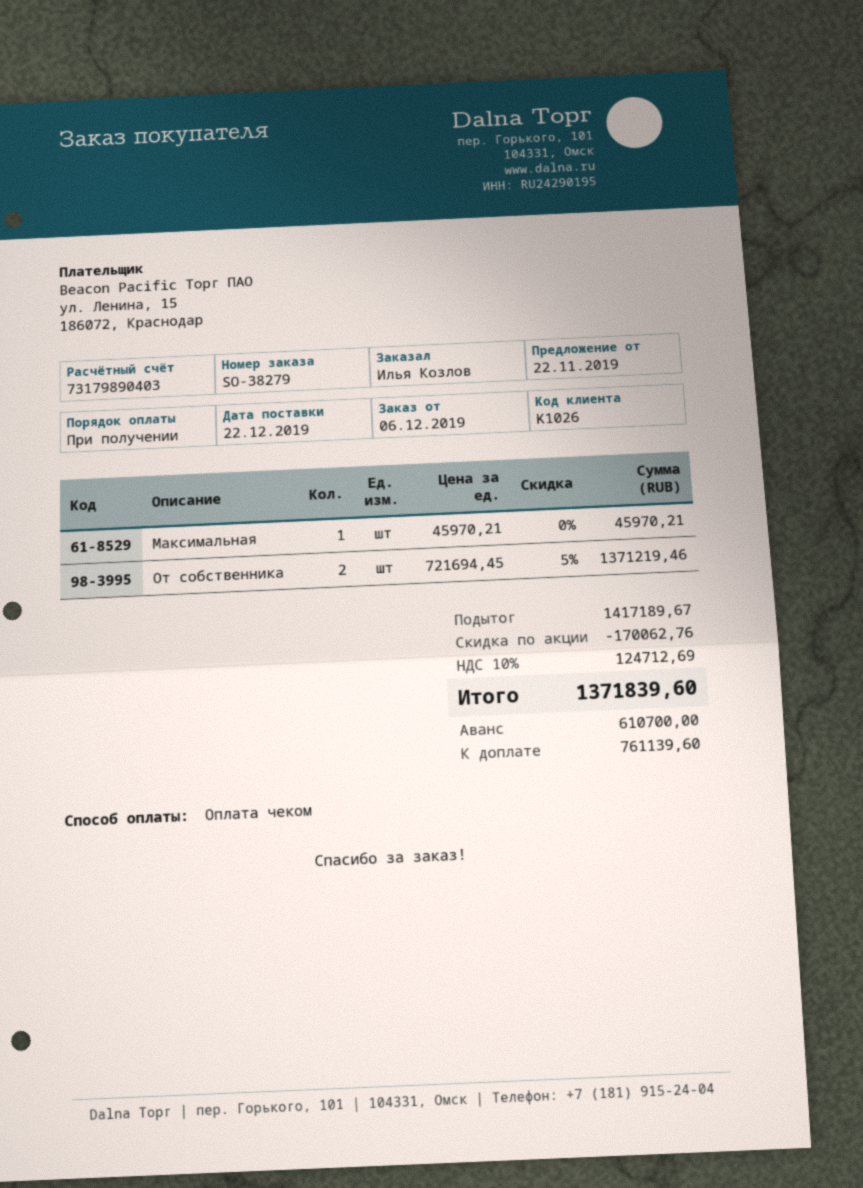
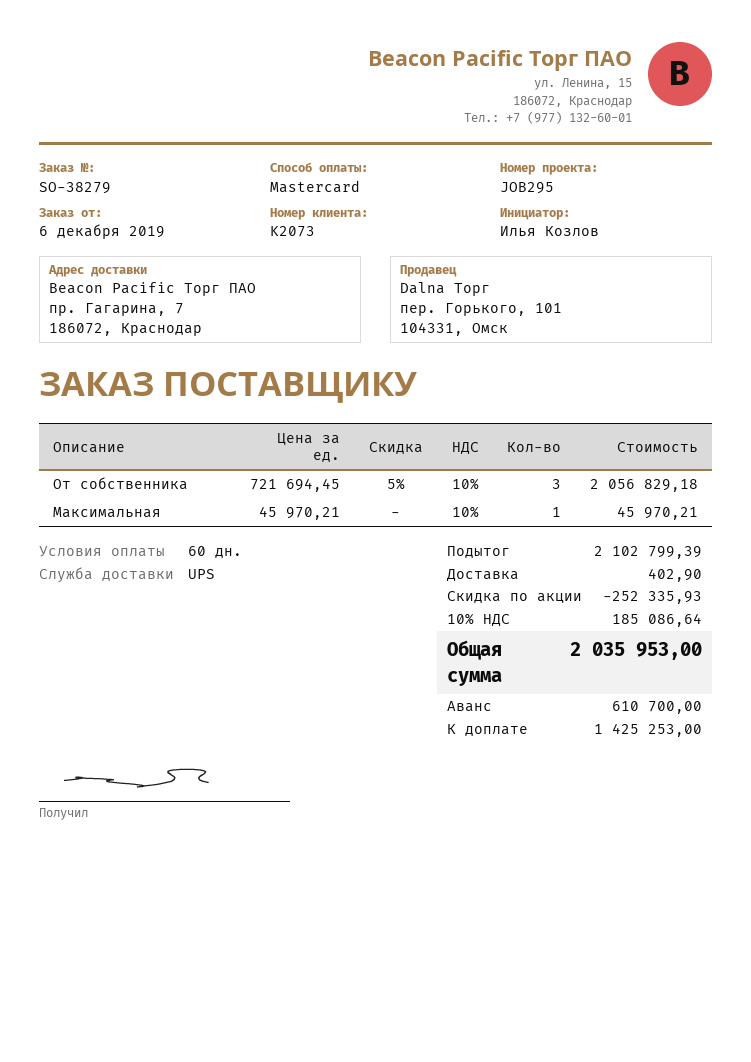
payment terms: on receipt -> 60 days
customer number: K1026 -> K2073
payment method: cheque -> Mastercard
От собственника: 2 x 721694.45 - 5% = 1371219.46 -> 3 x 721694.45 - 5% = 2056829.18
subtotal: 1417189.67 -> 2102799.39
discount: 170062.76 -> 252335.93
shipping: none -> 402.90
tax: 10% = 124712.69 -> 10% = 185086.64
total: 1371839.60 -> 2035953.00
balance: 761139.60 -> 1425253.00

